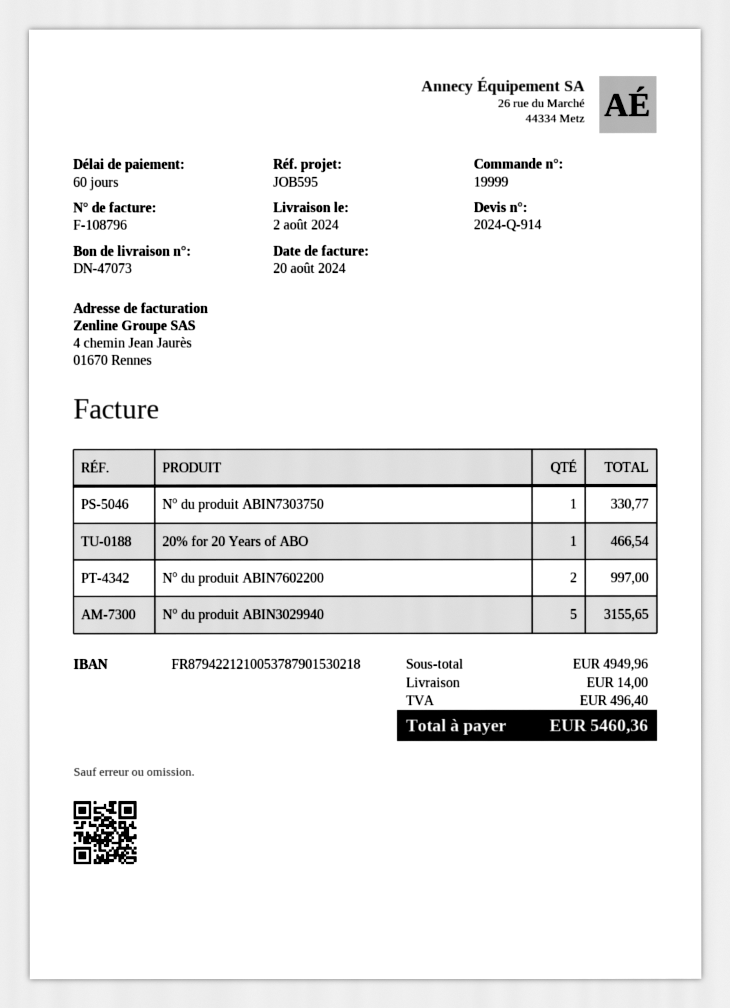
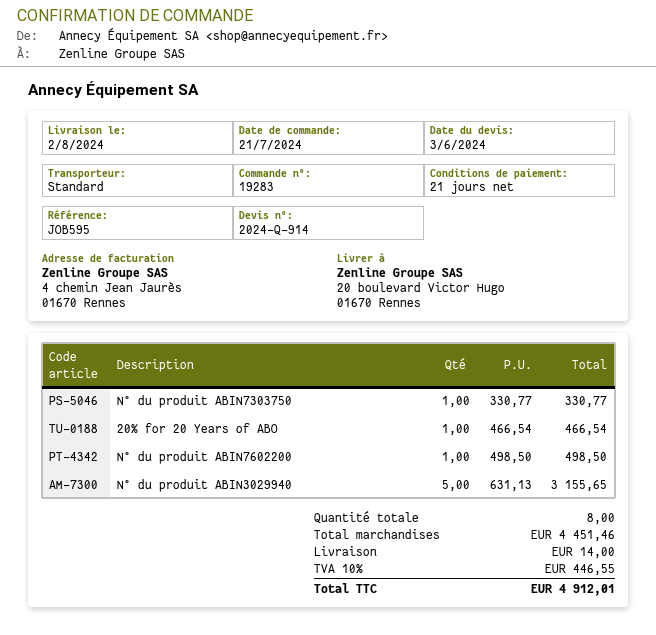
order number: 19999 -> 19283
payment terms: 60 days -> 21 days
N° du produit ABIN7602200: 2 for 997.00 -> 1 for 498.50
subtotal: 4949.96 -> 4451.46
tax: 496.40 -> 446.55
total: 5460.36 -> 4912.01

